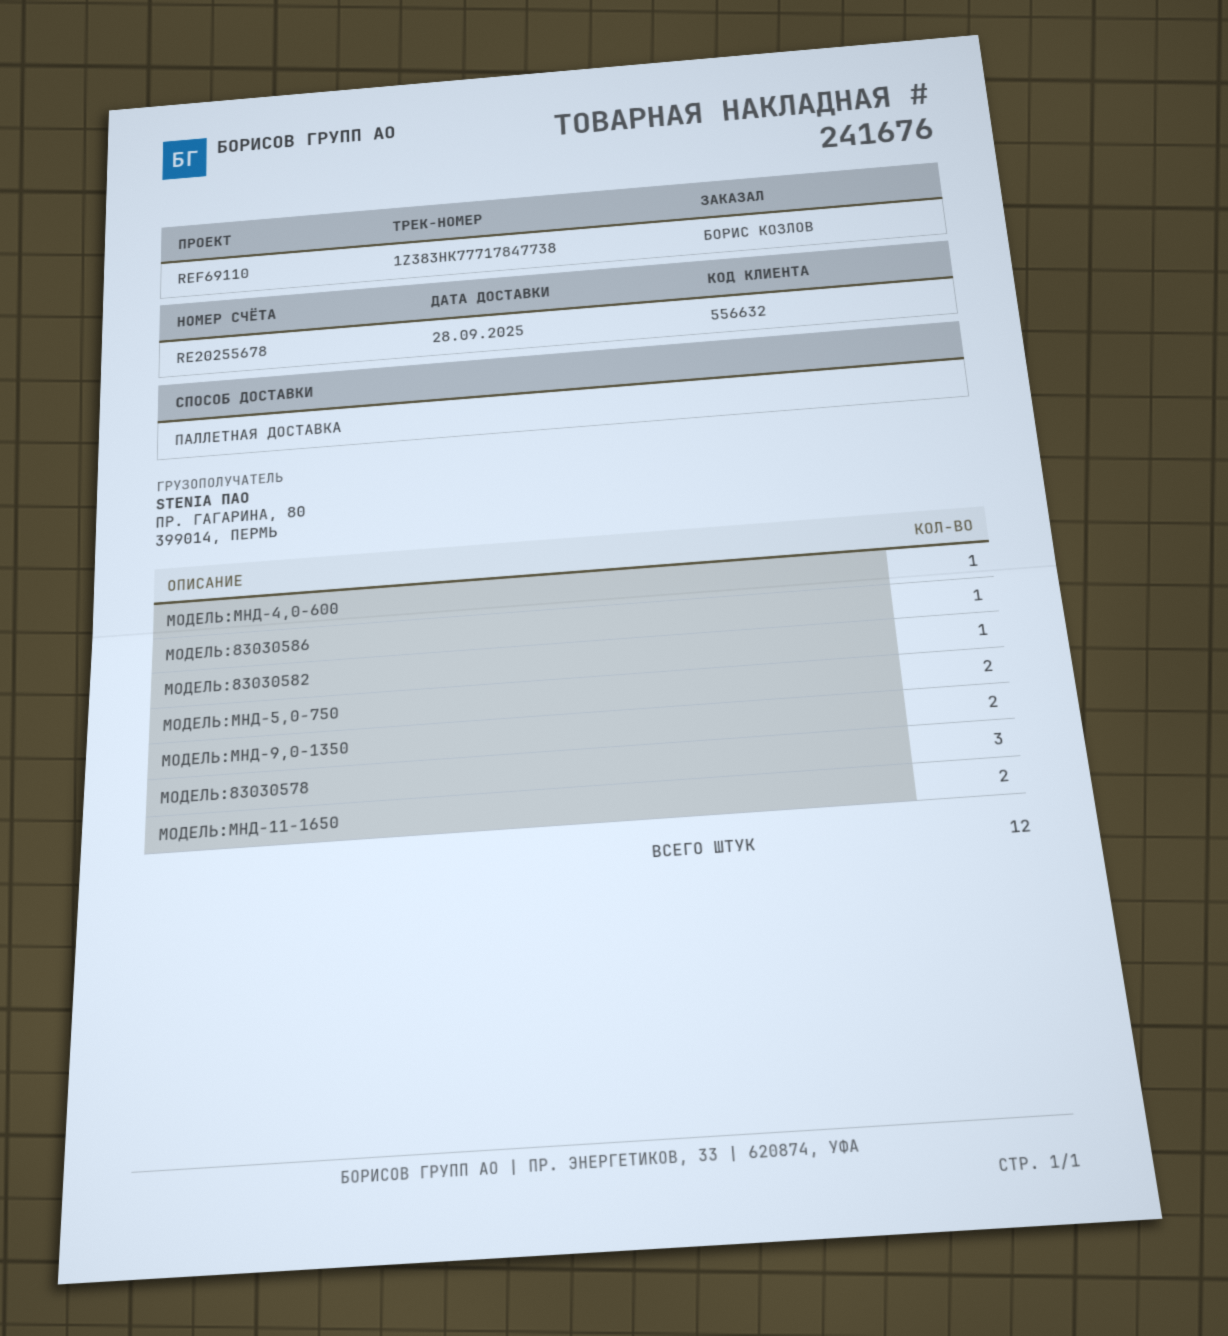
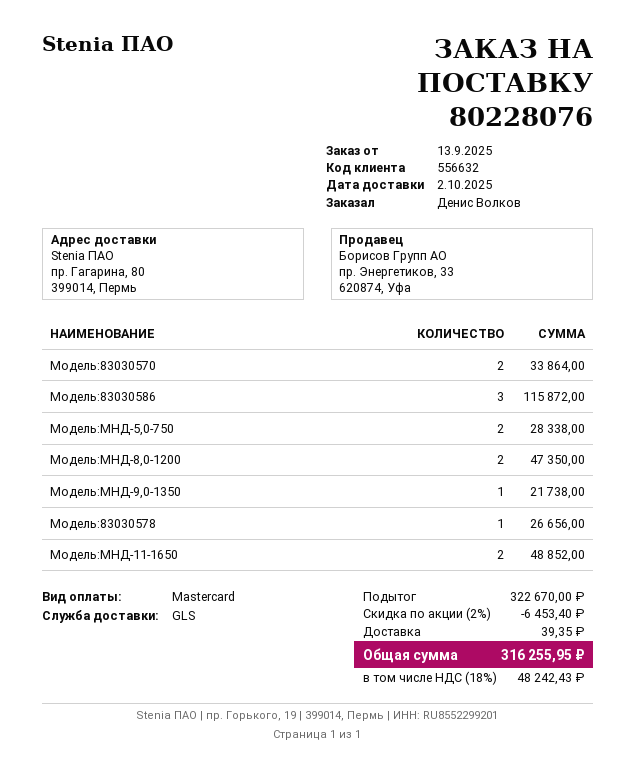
delivery date: 2025-09-28 -> 2025-10-02
ordered by: БОРИС КОЗЛОВ -> Денис Волков
shipping method: pallet freight -> GLS
МОДЕЛЬ:МНД-4,0-600: 1 -> none
МОДЕЛЬ:83030586: 1 -> 3
МОДЕЛЬ:83030582: 1 -> none
МОДЕЛЬ:МНД-9,0-1350: 2 -> 1
МОДЕЛЬ:83030578: 3 -> 1
Модель:83030570: none -> 2
Модель:МНД-8,0-1200: none -> 2

